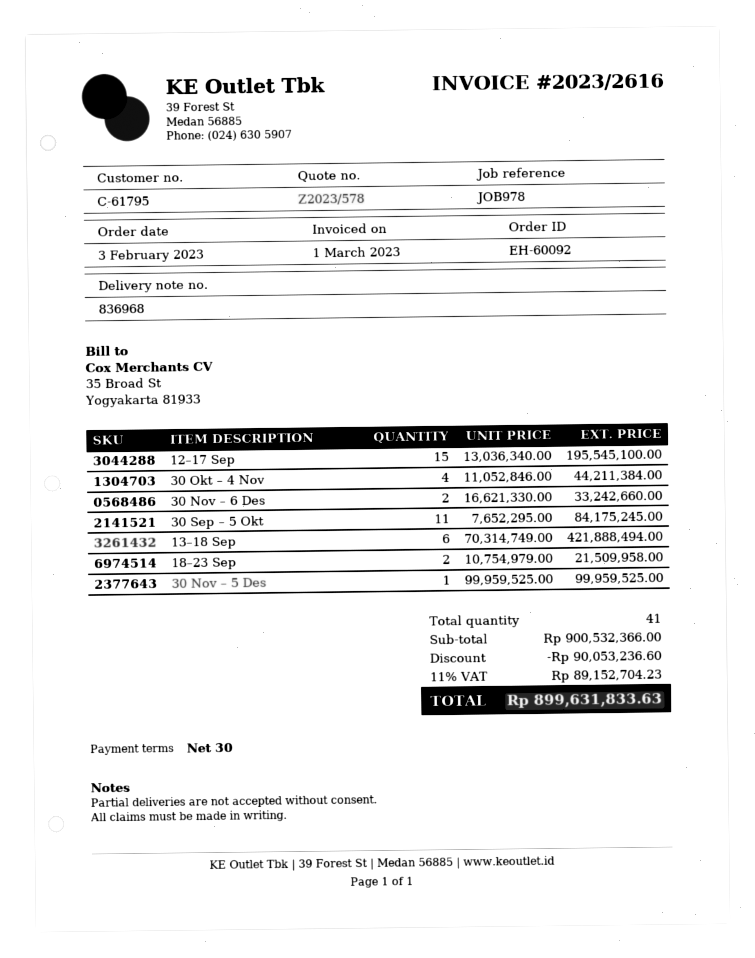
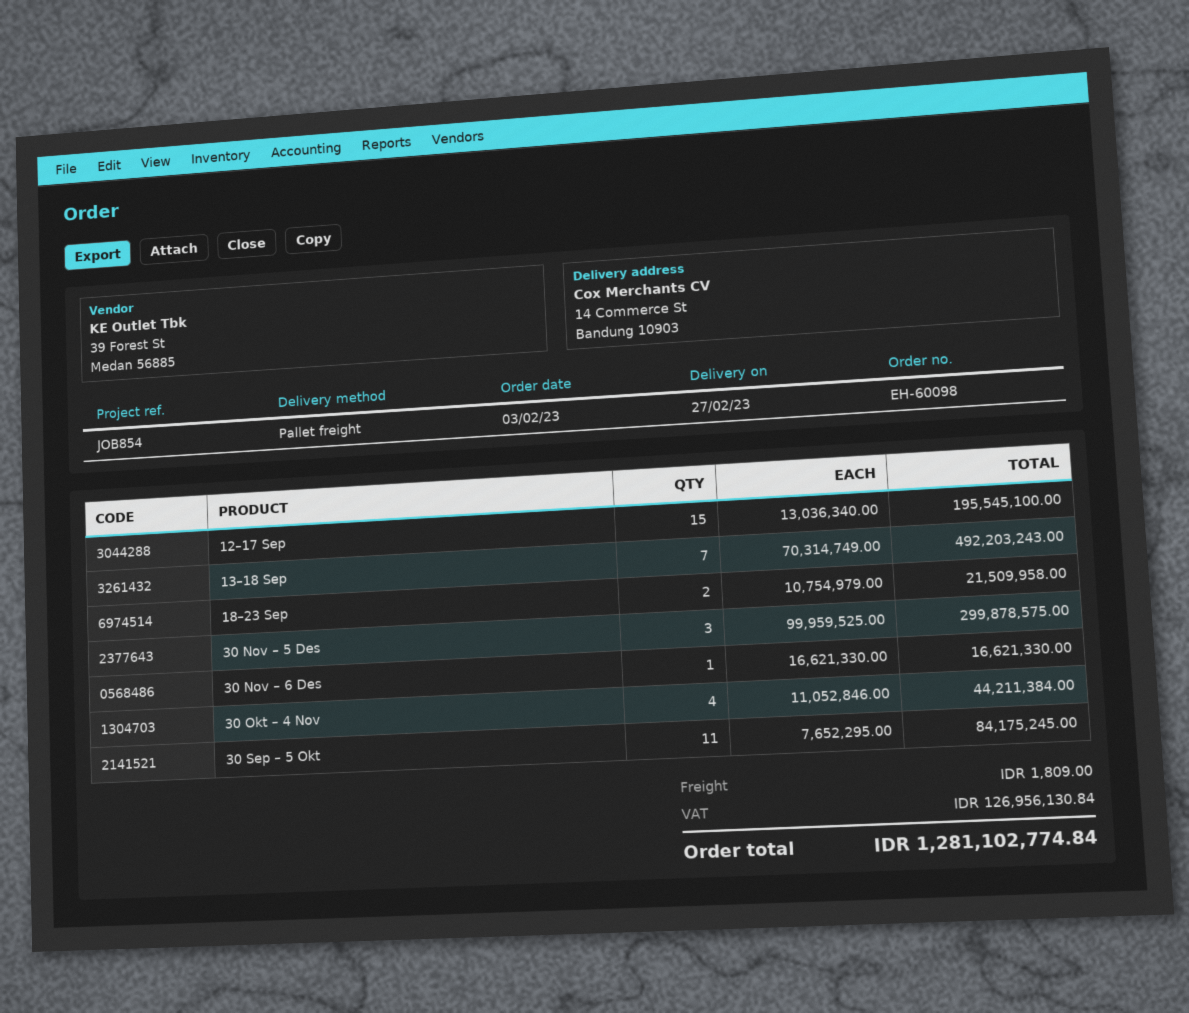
order number: EH-60092 -> EH-60098
reference: JOB978 -> JOB854
30 Nov – 6 Des: 2 x 16621330.00 = 33242660.00 -> 1 x 16621330.00 = 16621330.00
13–18 Sep: 6 x 70314749.00 = 421888494.00 -> 7 x 70314749.00 = 492203243.00
30 Nov – 5 Des: 1 x 99959525.00 = 99959525.00 -> 3 x 99959525.00 = 299878575.00
discount: 90053236.60 -> none
shipping: none -> 1809.00
tax: 89152704.23 -> 126956130.84
total: 899631833.63 -> 1281102774.84

